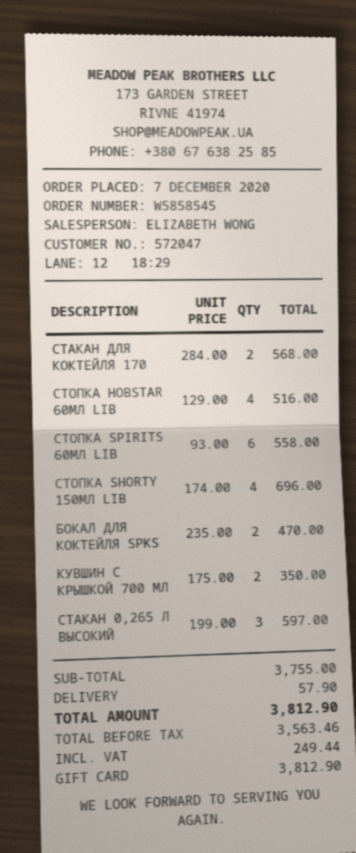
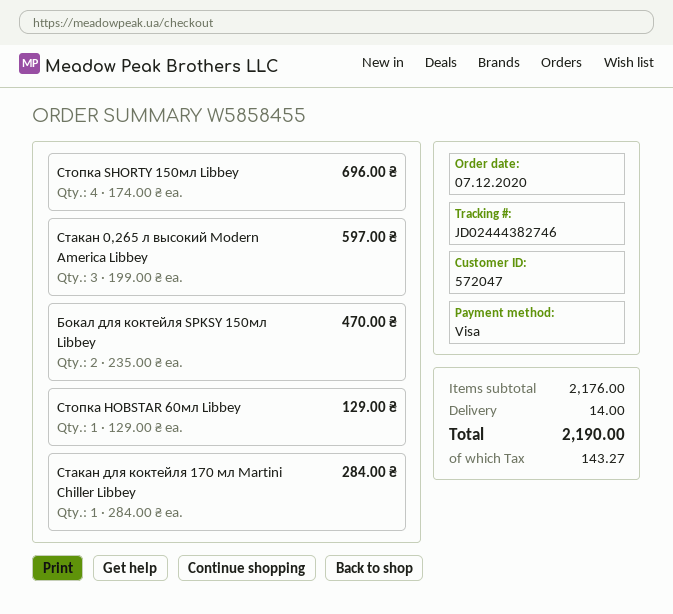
order number: W5858545 -> W5858455
payment method: gift card -> Visa
СТАКАН ДЛЯ КОКТЕЙЛЯ 170: 2 x 284.00 = 568.00 -> 1 x 284.00 = 284.00
СТОПКА HOBSTAR 60МЛ LIB: 4 x 129.00 = 516.00 -> 1 x 129.00 = 129.00
СТОПКА SPIRITS 60МЛ LIB: 6 x 93.00 = 558.00 -> none
КУВШИН С КРЫШКОЙ 700 МЛ: 2 x 175.00 = 350.00 -> none
subtotal: 3755.00 -> 2176.00
shipping: 57.90 -> 14.00
tax: 249.44 -> 143.27
total: 3812.90 -> 2190.00

